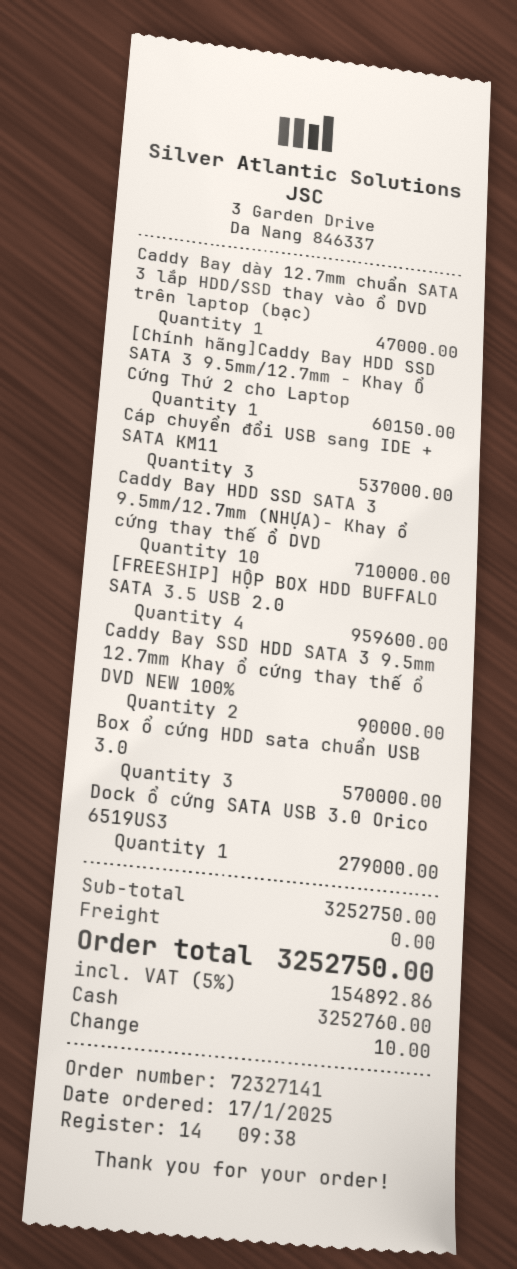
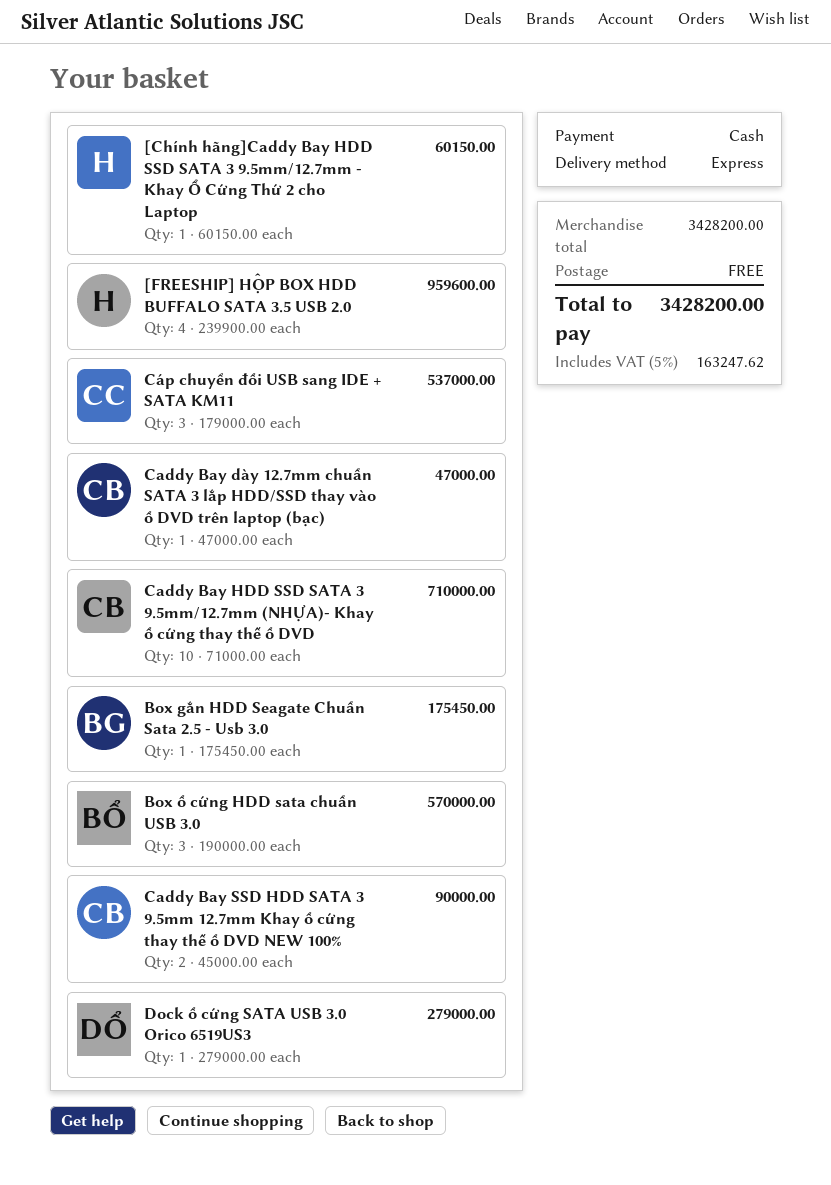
Box gắn HDD Seagate Chuẩn Sata 2.5 - Usb 3.0: none -> 1 for 175450.00
subtotal: 3252750.00 -> 3428200.00
tax: 5% = 154892.86 -> 5% = 163247.62
total: 3252750.00 -> 3428200.00

